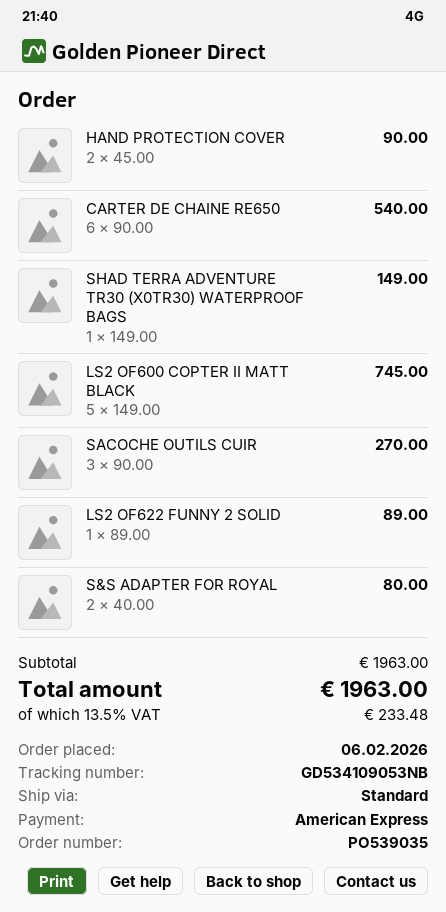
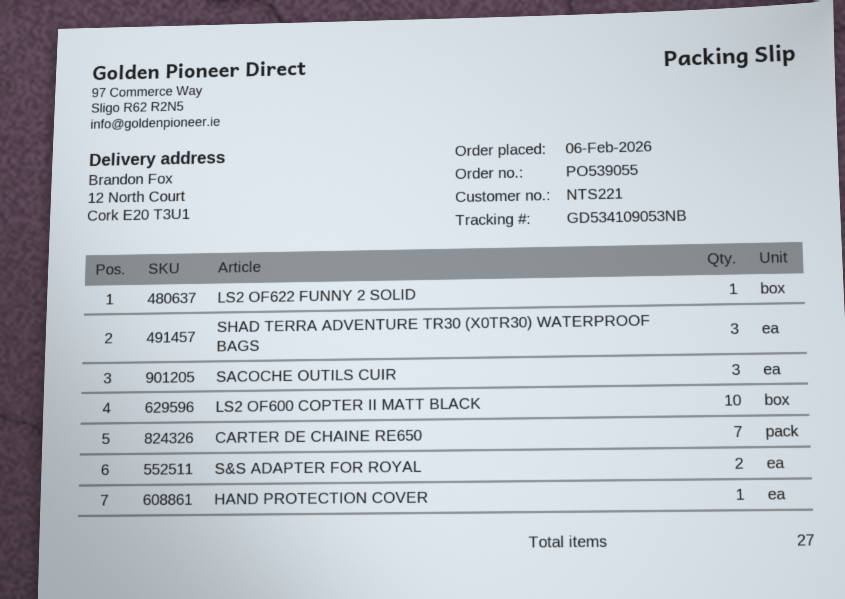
order number: PO539035 -> PO539055
HAND PROTECTION COVER: 2 -> 1
CARTER DE CHAINE RE650: 6 -> 7
SHAD TERRA ADVENTURE TR30 (X0TR30) WATERPROOF BAGS: 1 -> 3
LS2 OF600 COPTER II MATT BLACK: 5 -> 10

